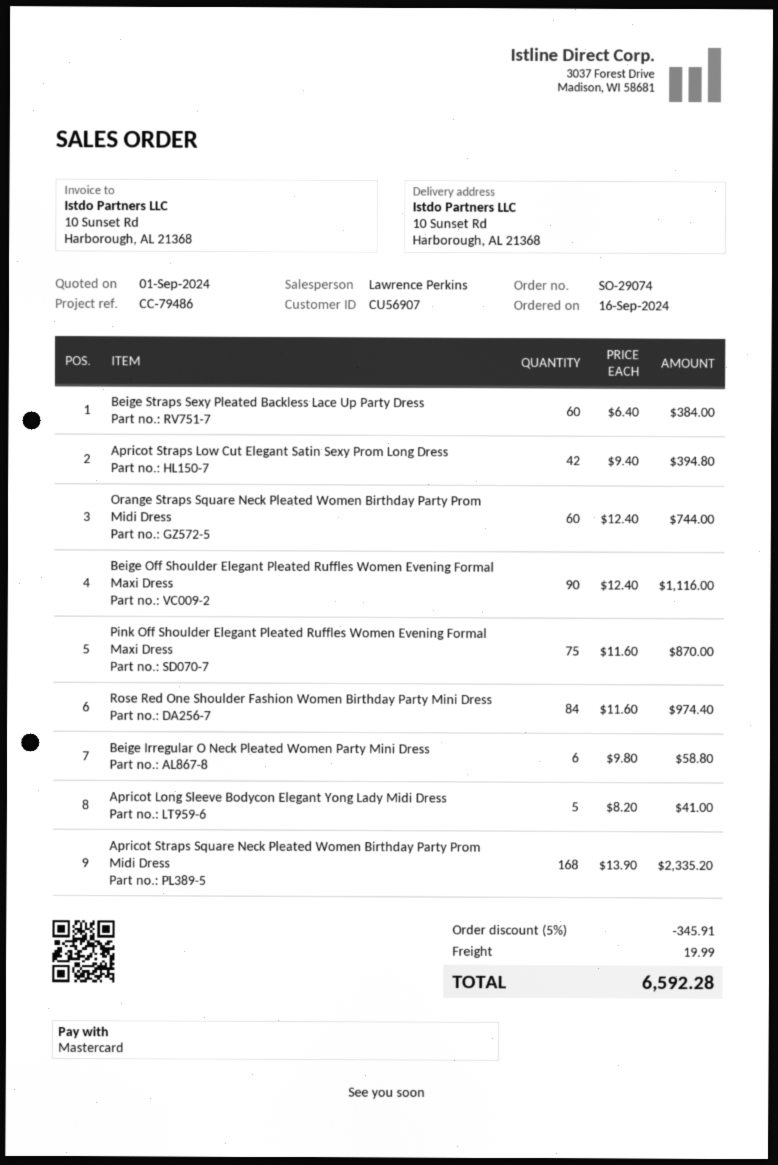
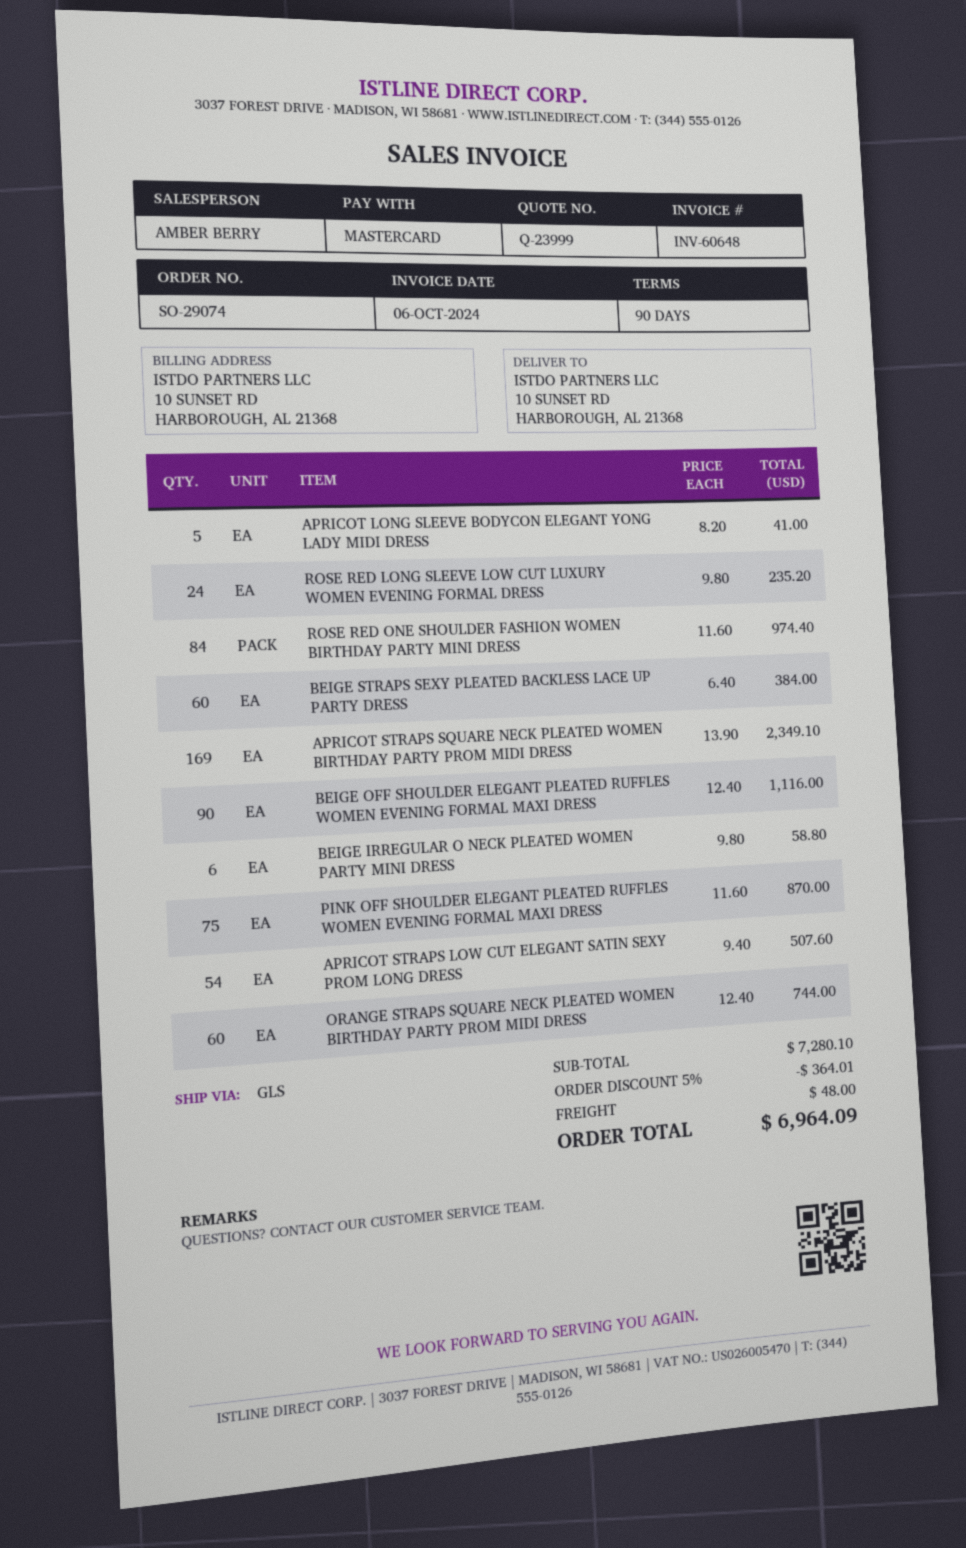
sales rep: Lawrence Perkins -> AMBER BERRY
Apricot Straps Low Cut Elegant Satin Sexy Prom Long Dress: 42 x 9.40 = 394.80 -> 54 x 9.40 = 507.60
Apricot Straps Square Neck Pleated Women Birthday Party Prom Midi Dress: 168 x 13.90 = 2335.20 -> 169 x 13.90 = 2349.10
ROSE RED LONG SLEEVE LOW CUT LUXURY WOMEN EVENING FORMAL DRESS: none -> 24 x 9.80 = 235.20
discount: 5% = 345.91 -> 5% = 364.01
shipping: 19.99 -> 48.00
total: 6592.28 -> 6964.09

